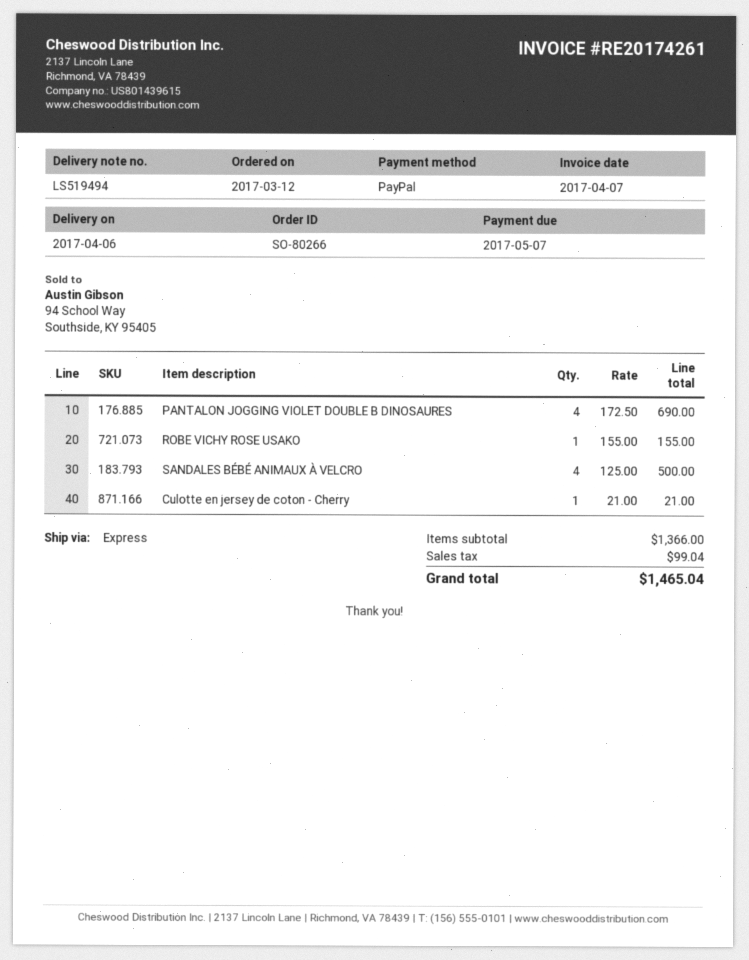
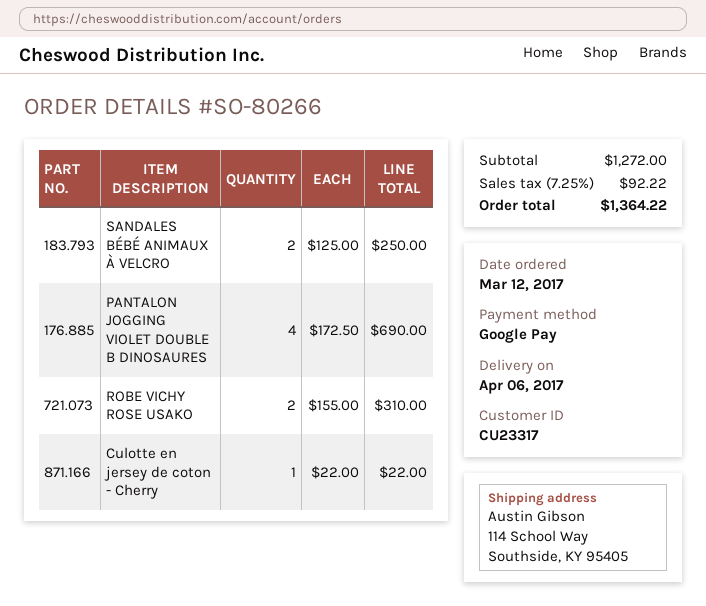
payment method: PayPal -> Google Pay
ROBE VICHY ROSE USAKO: 1 x 155.00 = 155.00 -> 2 x 155.00 = 310.00
SANDALES BÉBÉ ANIMAUX À VELCRO: 4 x 125.00 = 500.00 -> 2 x 125.00 = 250.00
Culotte en jersey de coton - Cherry: 1 x 21.00 = 21.00 -> 1 x 22.00 = 22.00
subtotal: 1366.00 -> 1272.00
tax: 99.04 -> 92.22
total: 1465.04 -> 1364.22

